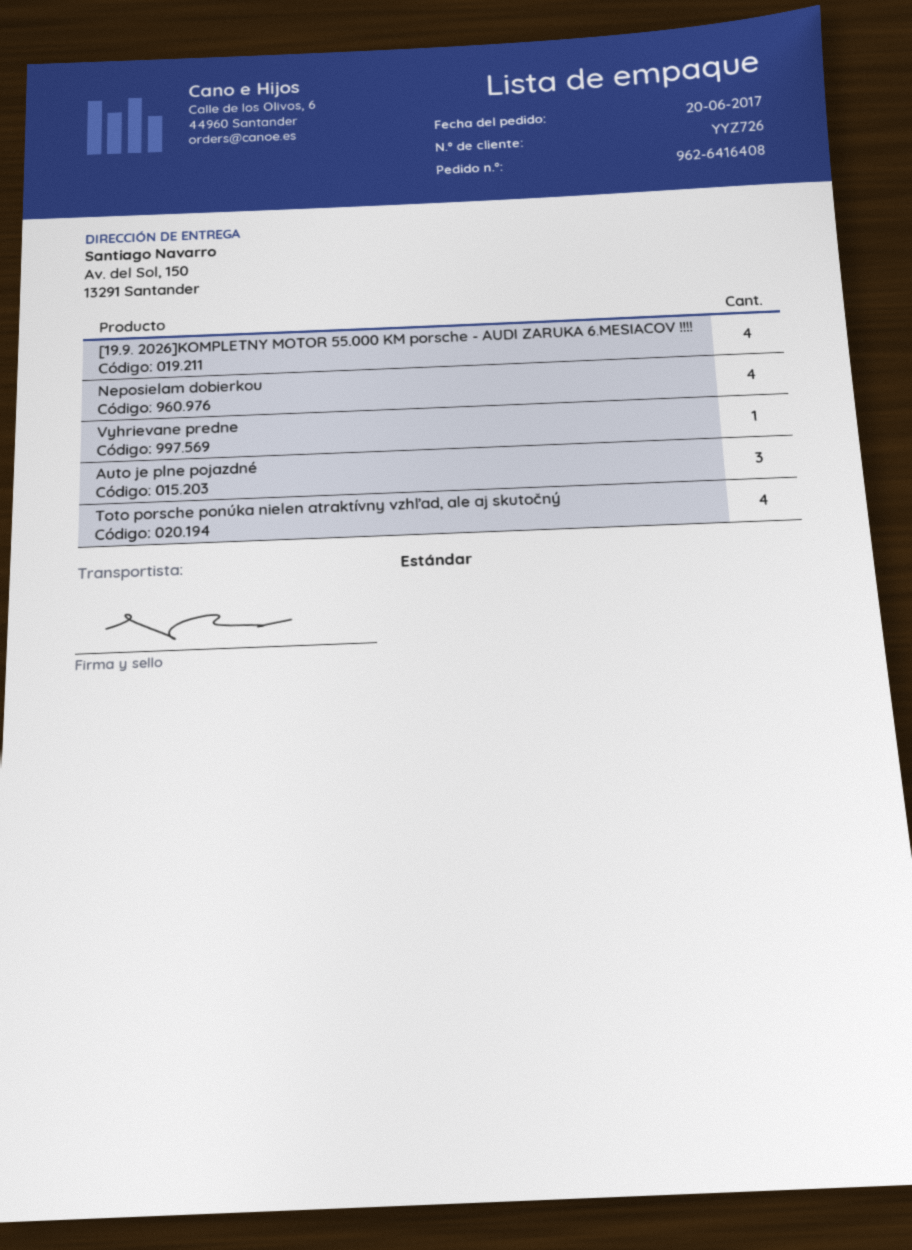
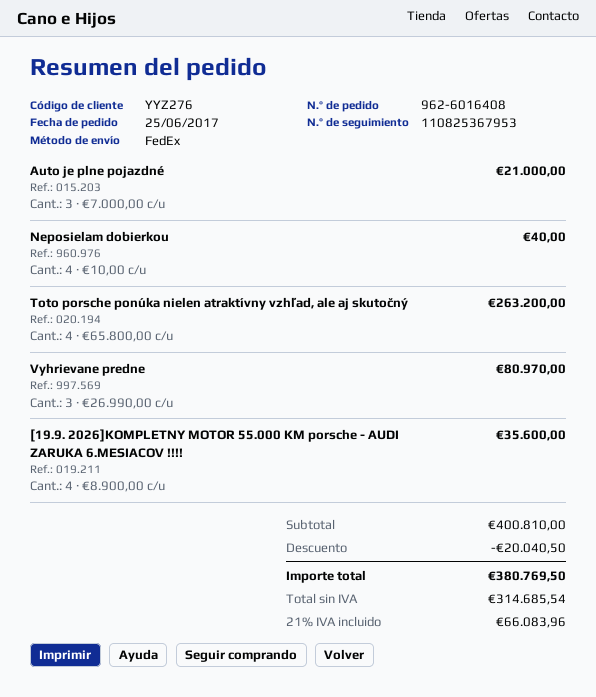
order number: 962-6416408 -> 962-6016408
order date: 2017-06-20 -> 2017-06-25
customer number: YYZ726 -> YYZ276
shipping method: standard -> FedEx
Vyhrievane predne: 1 -> 3

